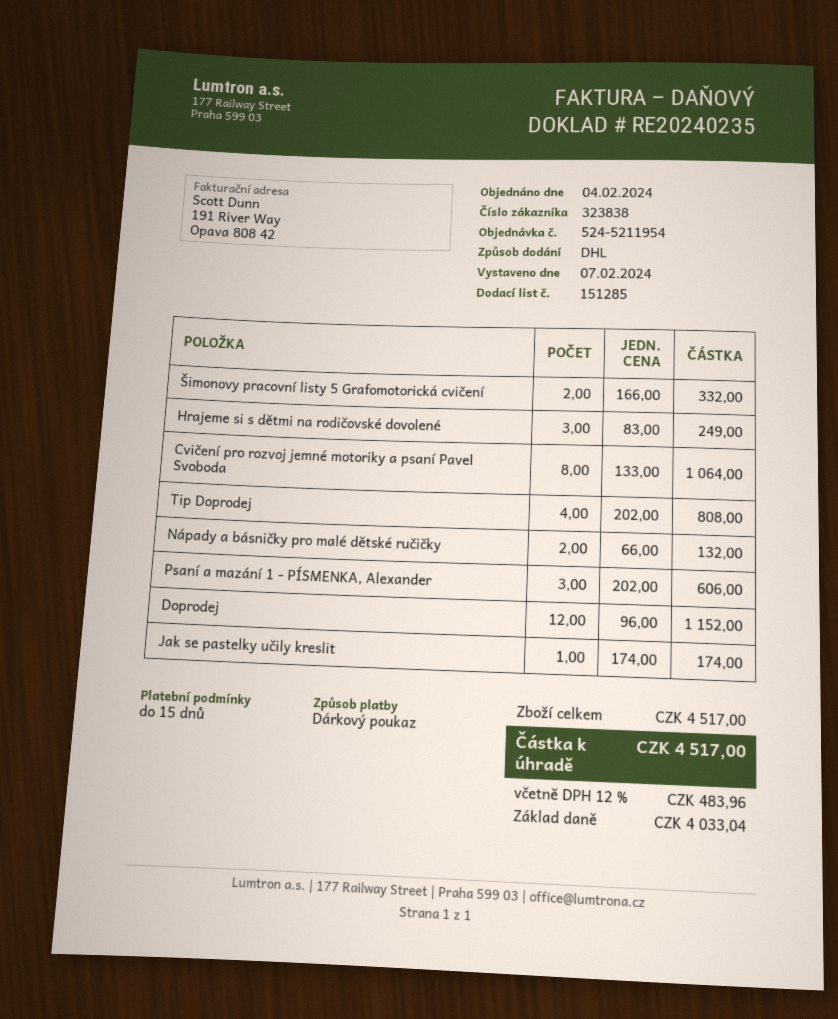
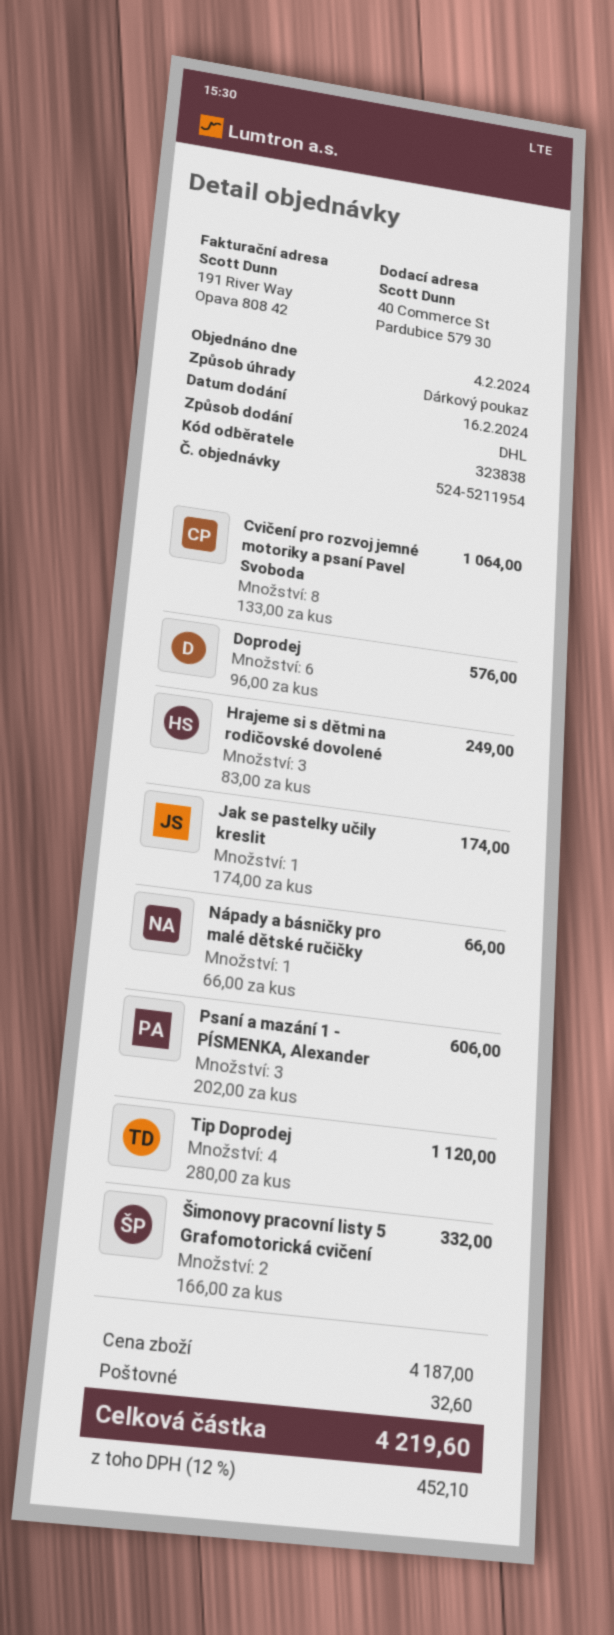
Tip Doprodej: 4 x 202.00 = 808.00 -> 4 x 280.00 = 1120.00
Nápady a básničky pro malé dětské ručičky: 2 x 66.00 = 132.00 -> 1 x 66.00 = 66.00
Doprodej: 12 x 96.00 = 1152.00 -> 6 x 96.00 = 576.00
subtotal: 4517.00 -> 4187.00
shipping: none -> 32.60
tax: 12% = 483.96 -> 12% = 452.10
total: 4517.00 -> 4219.60

